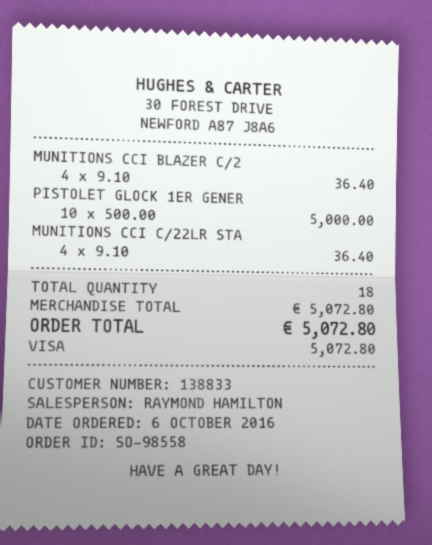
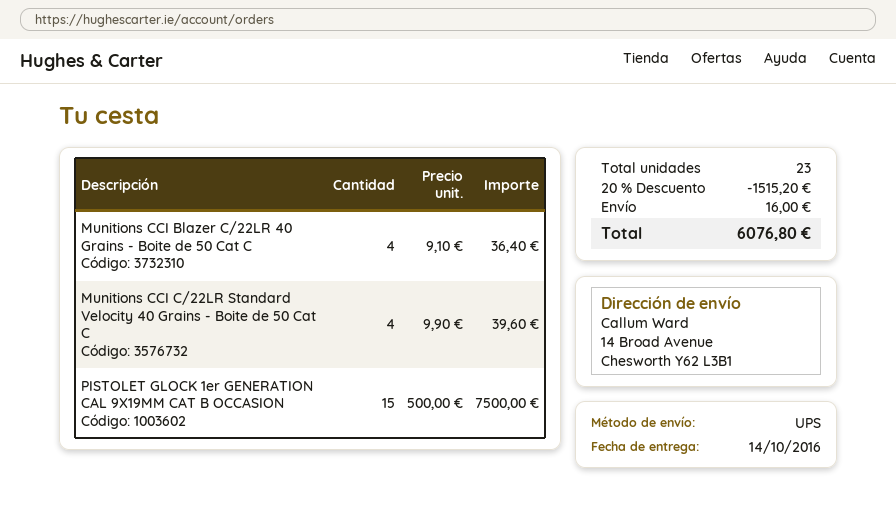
PISTOLET GLOCK 1ER GENER: 10 x 500.00 = 5000.00 -> 15 x 500.00 = 7500.00
MUNITIONS CCI C/22LR STA: 4 x 9.10 = 36.40 -> 4 x 9.90 = 39.60
total quantity: 18 -> 23
discount: none -> 20% = 1515.20
shipping: none -> 16.00
total: 5072.80 -> 6076.80

